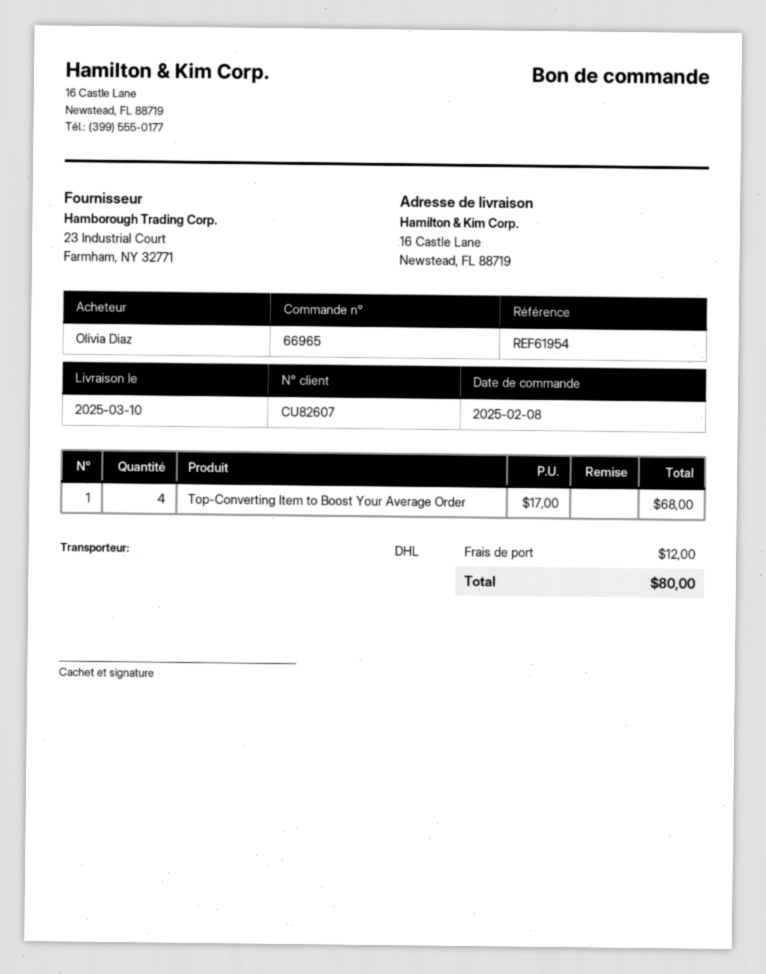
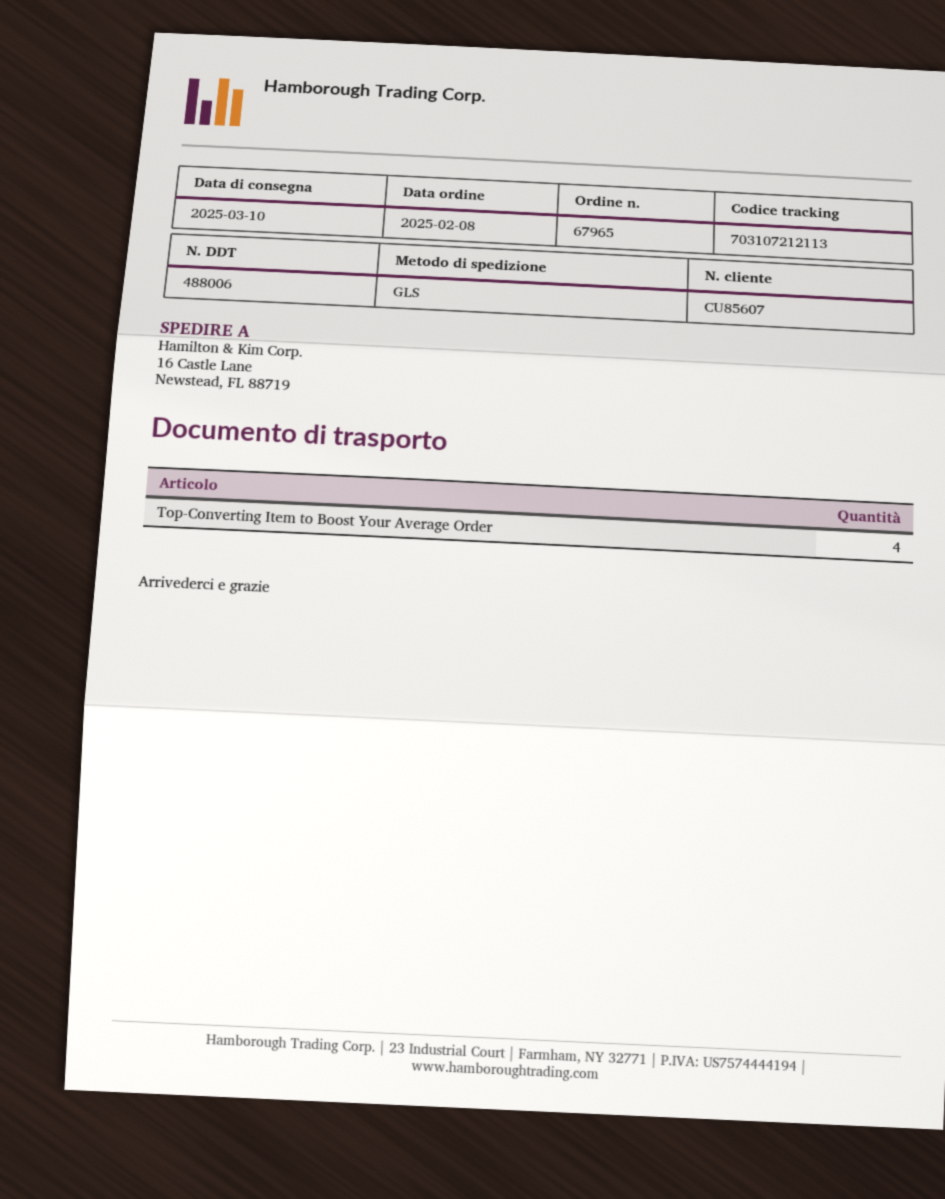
order number: 66965 -> 67965
customer number: CU82607 -> CU85607
shipping method: DHL -> GLS

